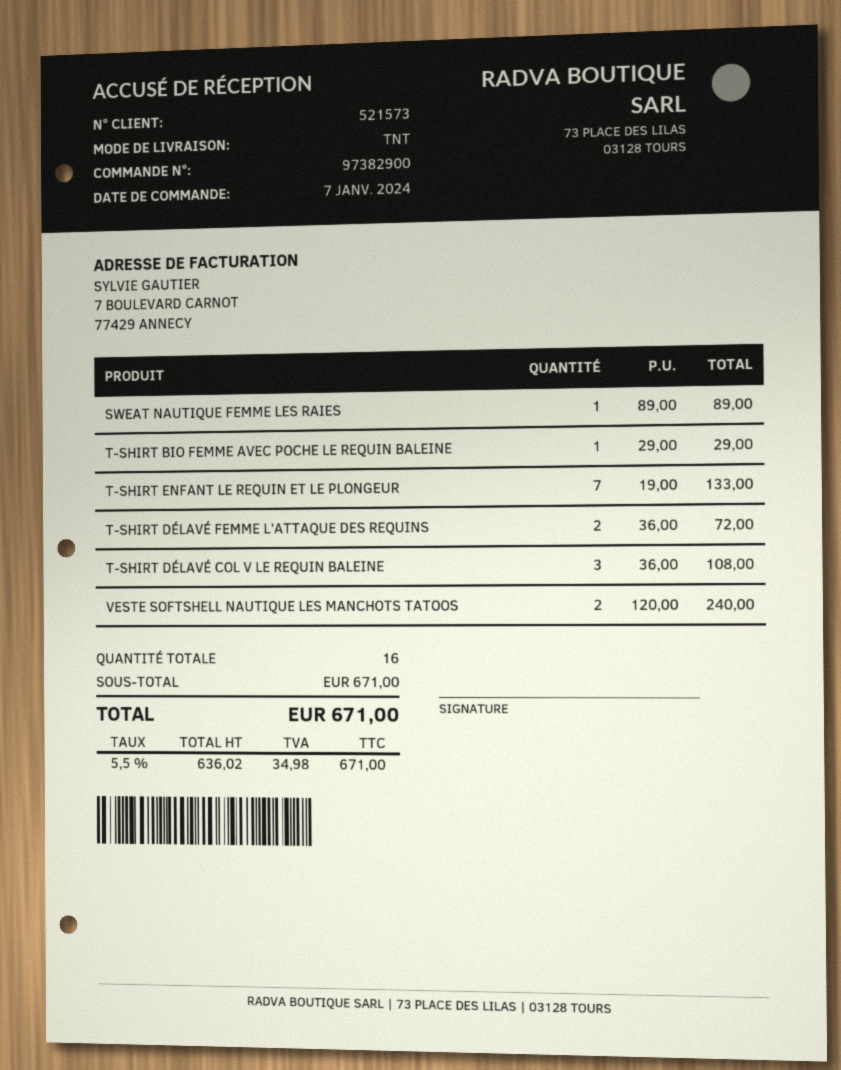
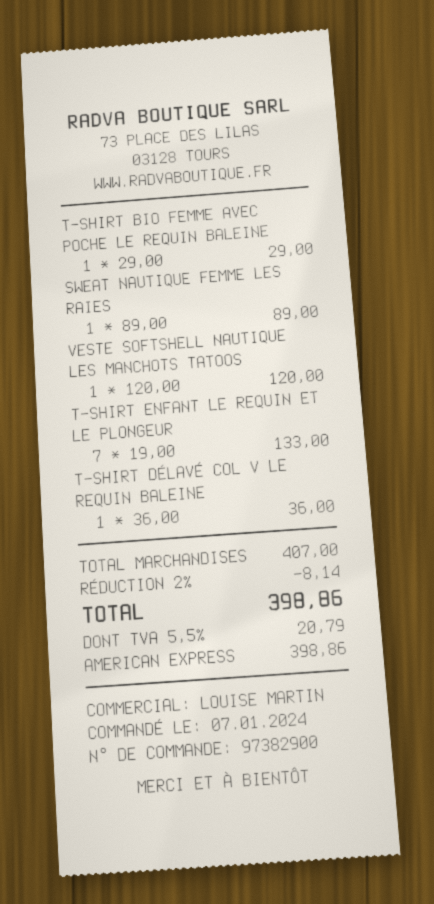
T-SHIRT DÉLAVÉ FEMME L'ATTAQUE DES REQUINS: 2 x 36.00 = 72.00 -> none
T-SHIRT DÉLAVÉ COL V LE REQUIN BALEINE: 3 x 36.00 = 108.00 -> 1 x 36.00 = 36.00
VESTE SOFTSHELL NAUTIQUE LES MANCHOTS TATOOS: 2 x 120.00 = 240.00 -> 1 x 120.00 = 120.00
subtotal: 671.00 -> 407.00
discount: none -> 2% = 8.14
tax: 5.5% = 34.98 -> 5.5% = 20.79
total: 671.00 -> 398.86

